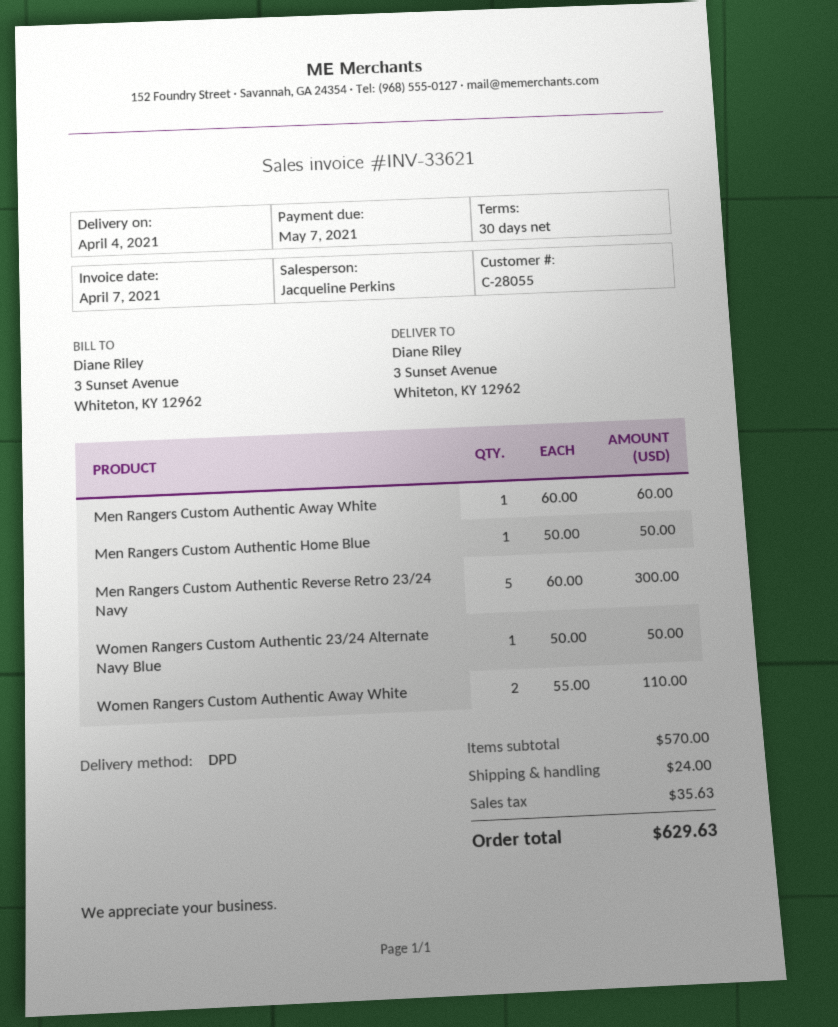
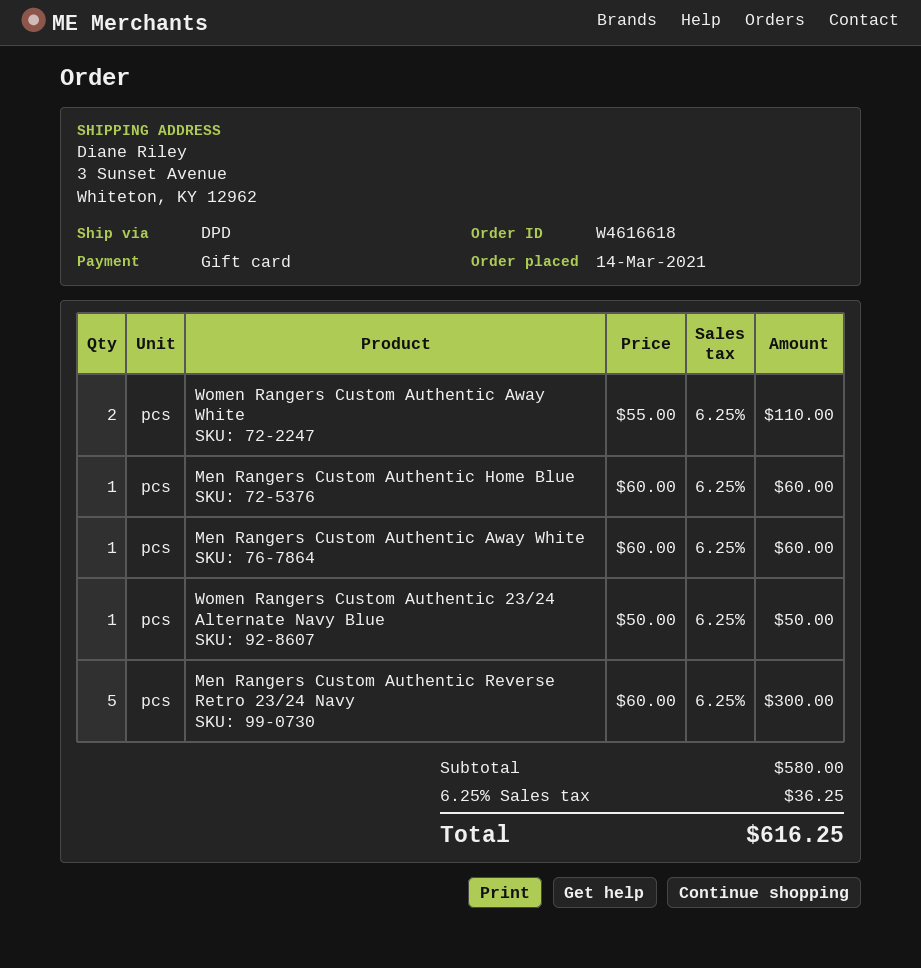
Men Rangers Custom Authentic Home Blue: 1 x 50.00 = 50.00 -> 1 x 60.00 = 60.00
subtotal: 570.00 -> 580.00
shipping: 24.00 -> none
tax: 35.63 -> 36.25
total: 629.63 -> 616.25

